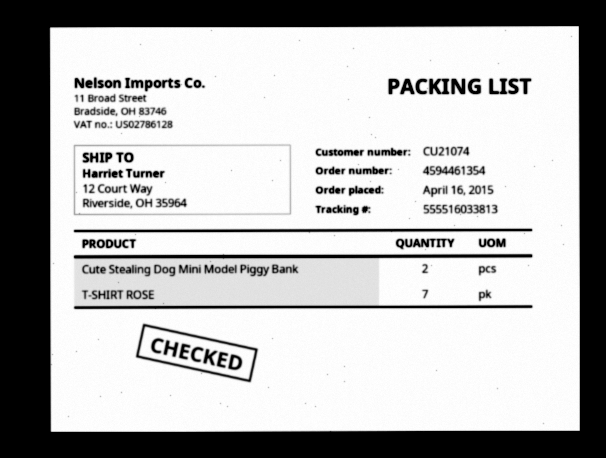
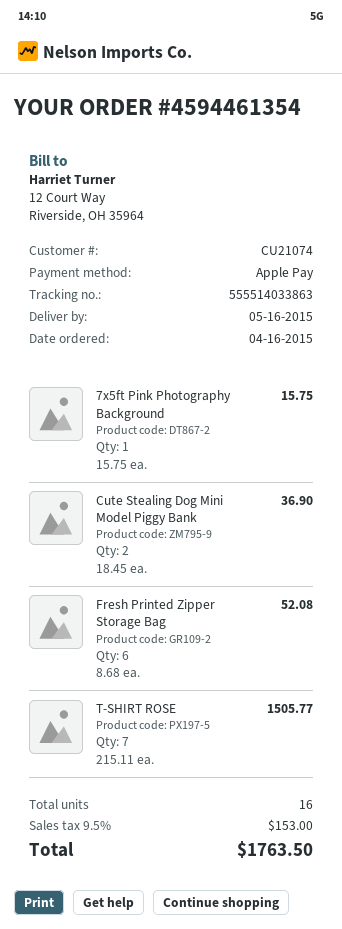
tracking number: 555516033813 -> 555514033863
7x5ft Pink Photography Background: none -> 1
Fresh Printed Zipper Storage Bag: none -> 6

